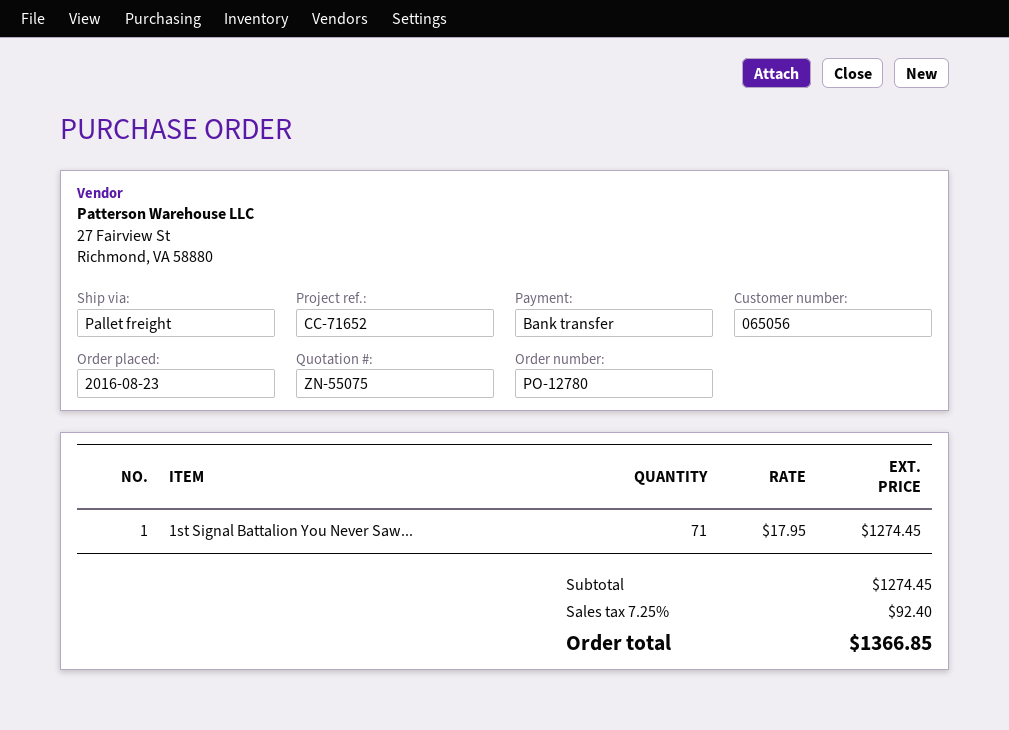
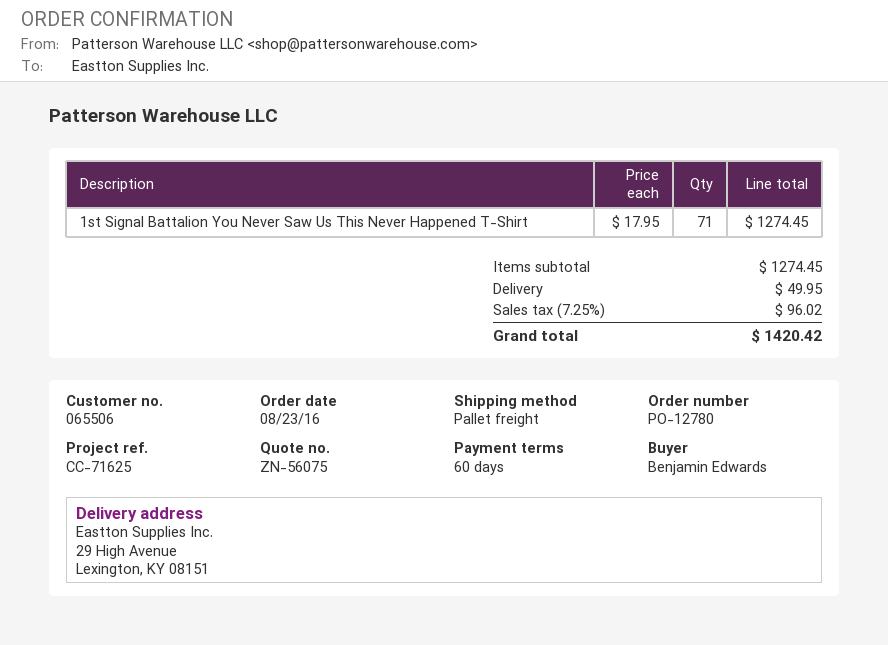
quote number: ZN-55075 -> ZN-56075
customer number: 065056 -> 065506
reference: CC-71652 -> CC-71625
shipping: none -> 49.95
tax: 7.25% = 92.40 -> 7.25% = 96.02
total: 1366.85 -> 1420.42

